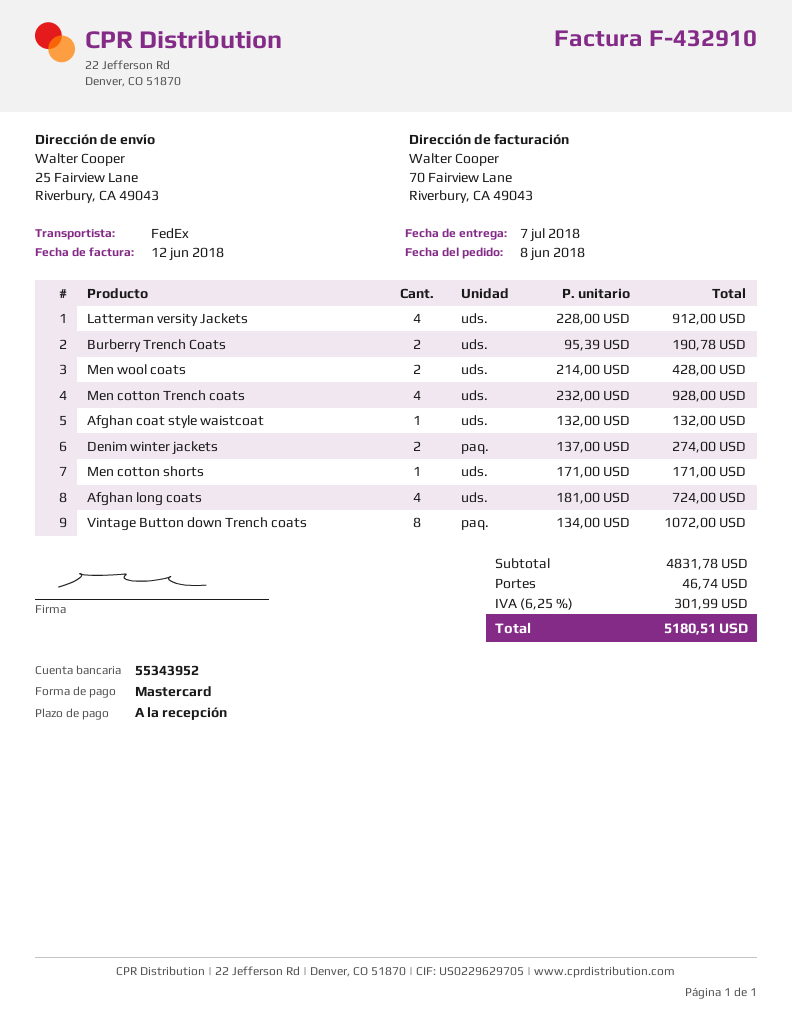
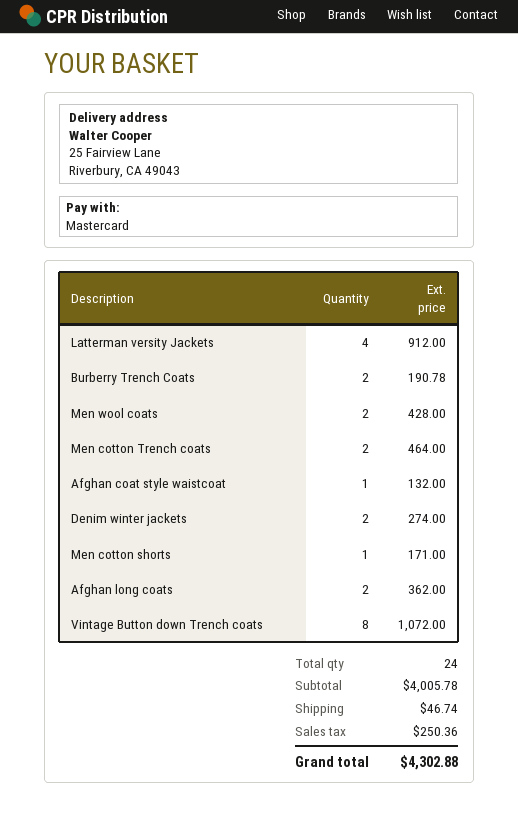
Men cotton Trench coats: 4 for 928.00 -> 2 for 464.00
Afghan long coats: 4 for 724.00 -> 2 for 362.00
subtotal: 4831.78 -> 4005.78
tax: 301.99 -> 250.36
total: 5180.51 -> 4302.88

